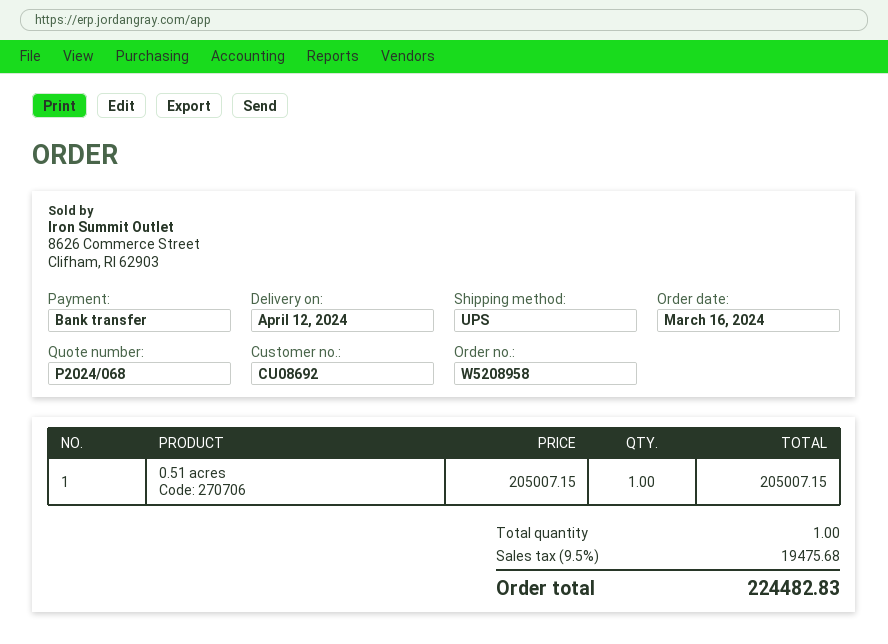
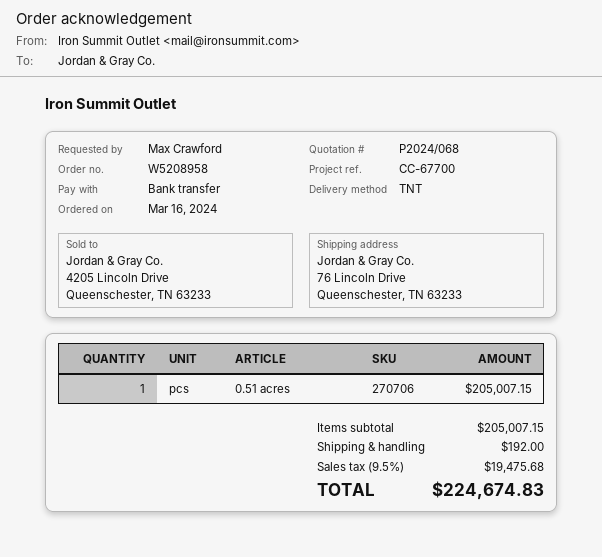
shipping method: UPS -> TNT
shipping: none -> 192.00
total: 224482.83 -> 224674.83

